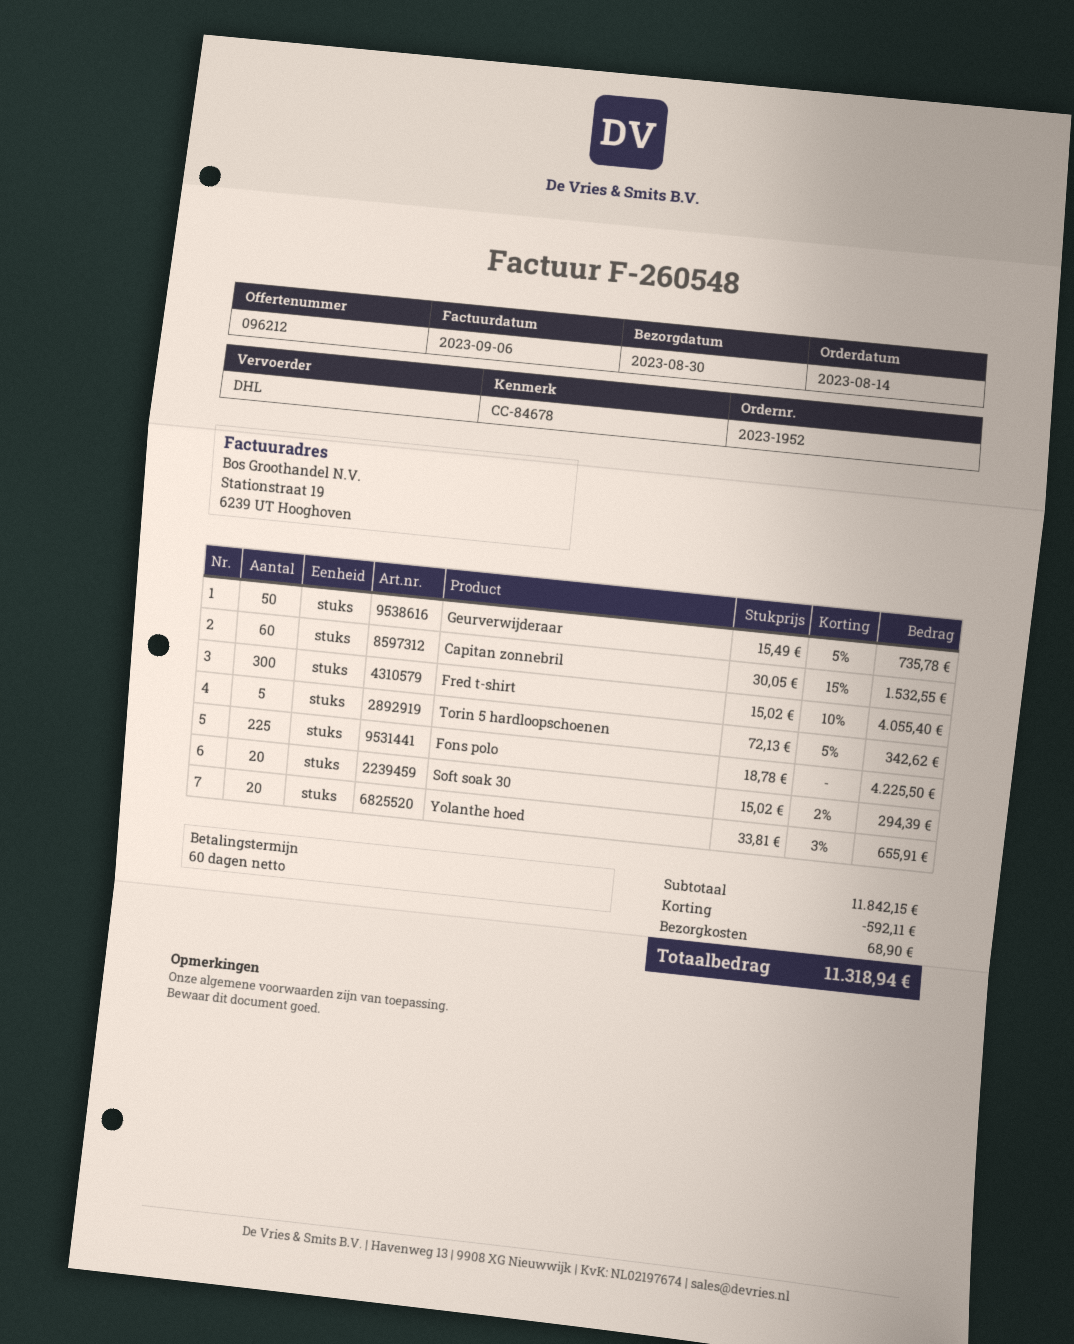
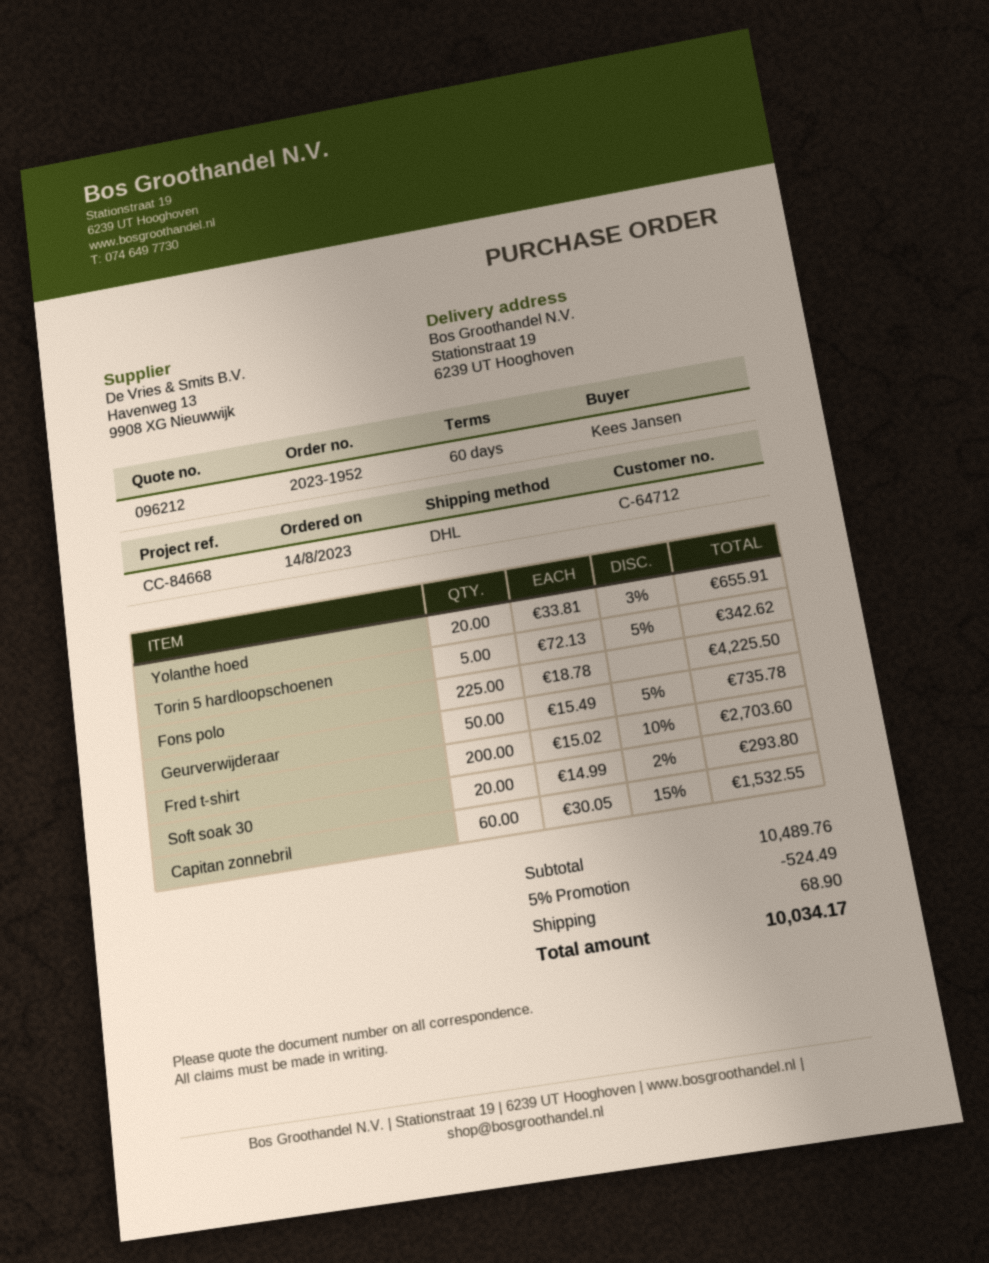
reference: CC-84678 -> CC-84668
Fred t-shirt: 300 x 15.02 - 10% = 4055.40 -> 200 x 15.02 - 10% = 2703.60
Soft soak 30: 20 x 15.02 - 2% = 294.39 -> 20 x 14.99 - 2% = 293.80
subtotal: 11842.15 -> 10489.76
discount: 592.11 -> 524.49
total: 11318.94 -> 10034.17

